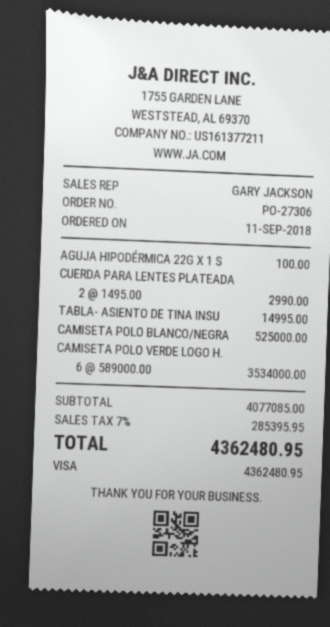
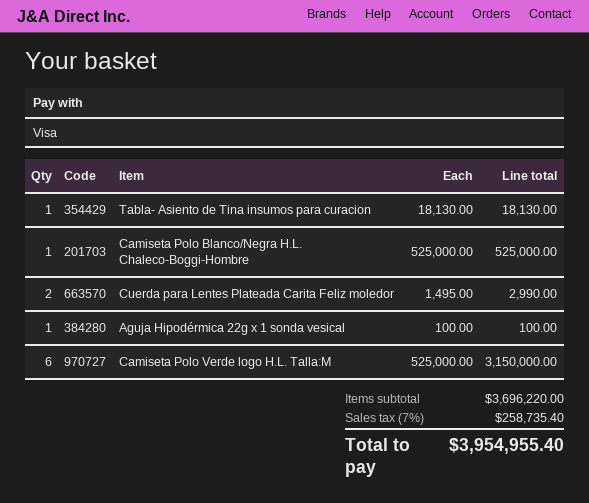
TABLA- ASIENTO DE TINA INSU: 1 x 14995.00 = 14995.00 -> 1 x 18130.00 = 18130.00
CAMISETA POLO VERDE LOGO H.: 6 x 589000.00 = 3534000.00 -> 6 x 525000.00 = 3150000.00
subtotal: 4077085.00 -> 3696220.00
tax: 7% = 285395.95 -> 7% = 258735.40
total: 4362480.95 -> 3954955.40

